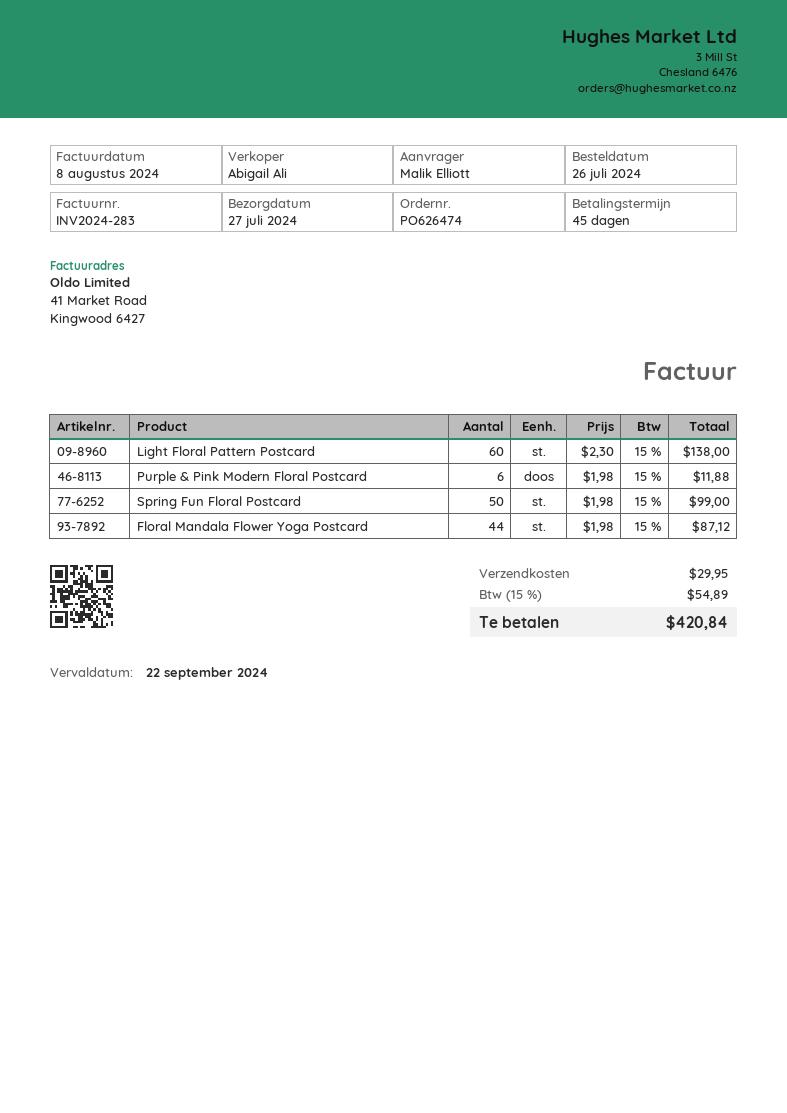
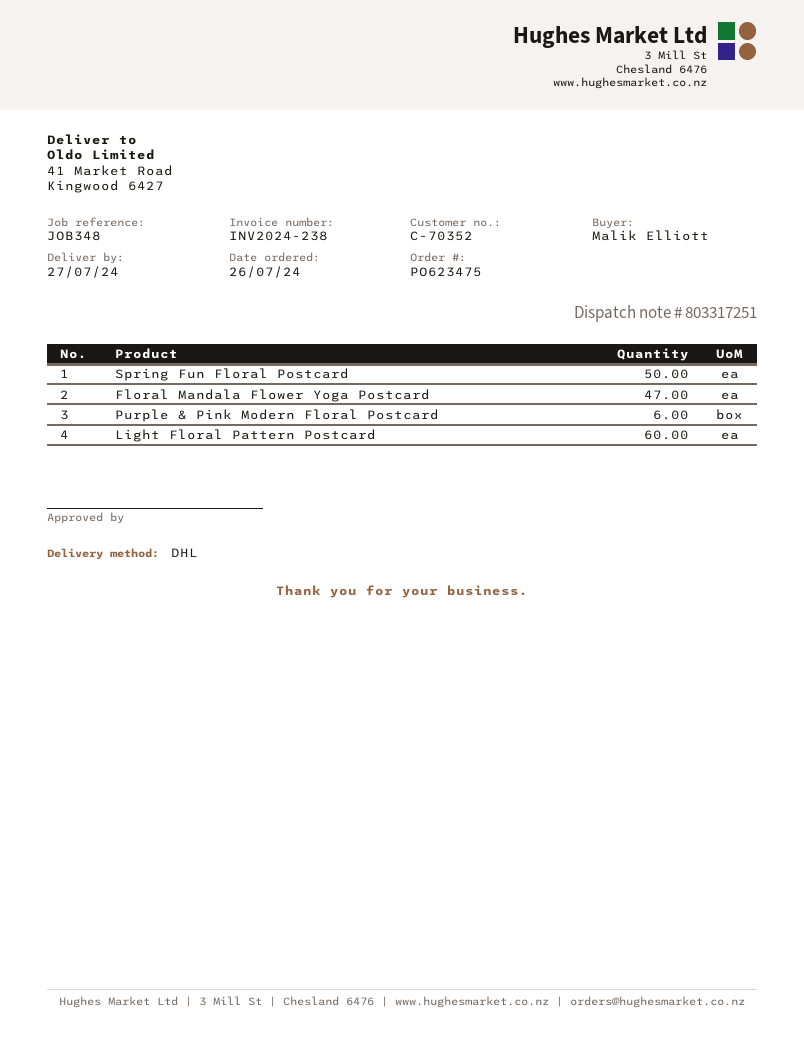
order number: PO626474 -> PO623475
invoice number: INV2024-283 -> INV2024-238
Floral Mandala Flower Yoga Postcard: 44 -> 47

